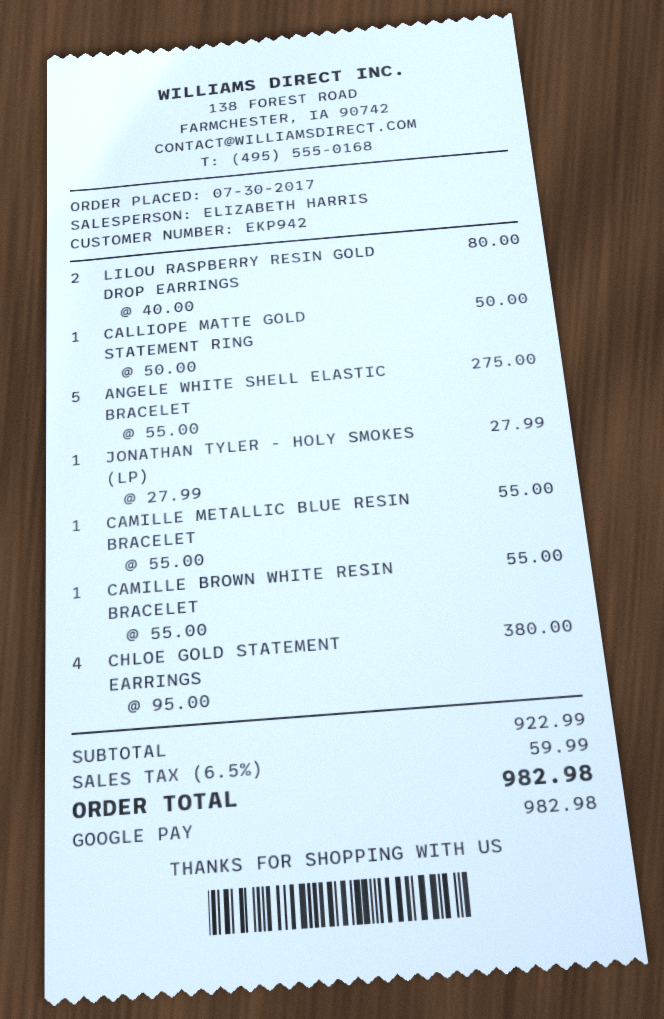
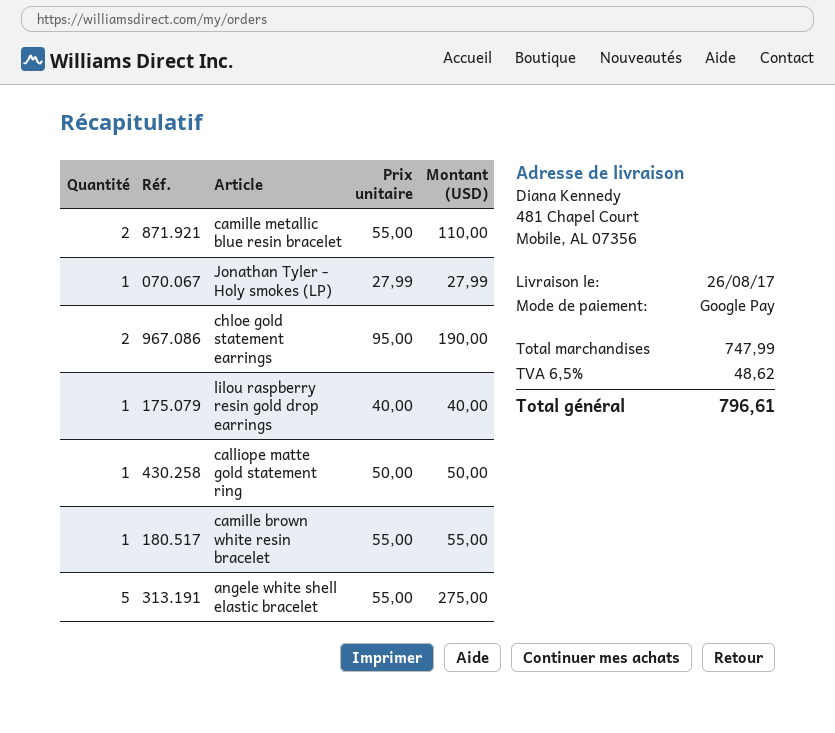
LILOU RASPBERRY RESIN GOLD DROP EARRINGS: 2 x 40.00 = 80.00 -> 1 x 40.00 = 40.00
CAMILLE METALLIC BLUE RESIN BRACELET: 1 x 55.00 = 55.00 -> 2 x 55.00 = 110.00
CHLOE GOLD STATEMENT EARRINGS: 4 x 95.00 = 380.00 -> 2 x 95.00 = 190.00
subtotal: 922.99 -> 747.99
tax: 6.5% = 59.99 -> 6.5% = 48.62
total: 982.98 -> 796.61

